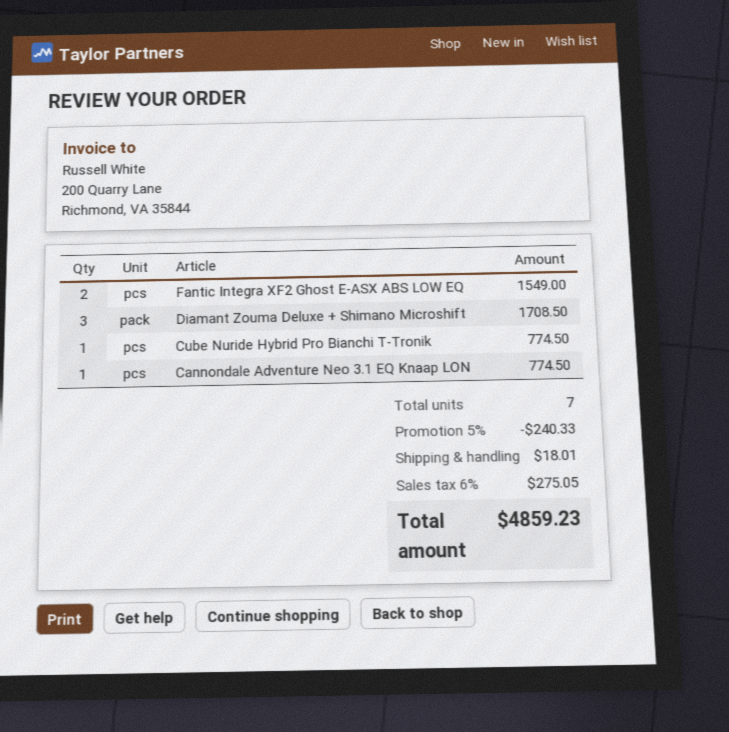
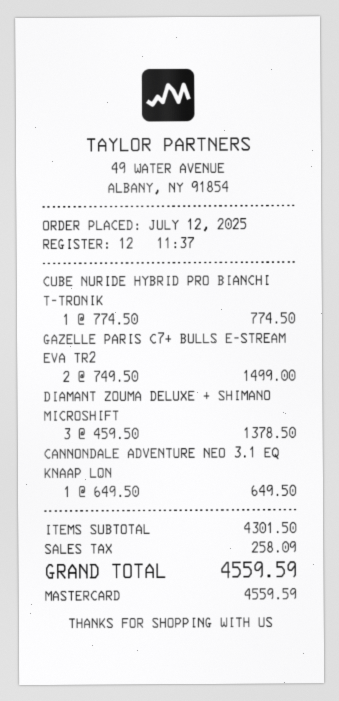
Fantic Integra XF2 Ghost E-ASX ABS LOW EQ: 2 for 1549.00 -> none
Diamant Zouma Deluxe + Shimano Microshift: 3 for 1708.50 -> 3 for 1378.50
Cannondale Adventure Neo 3.1 EQ Knaap LON: 1 for 774.50 -> 1 for 649.50
GAZELLE PARIS C7+ BULLS E-STREAM EVA TR2: none -> 2 for 1499.00
discount: 5% = 240.33 -> none
shipping: 18.01 -> none
tax: 275.05 -> 258.09
total: 4859.23 -> 4559.59

